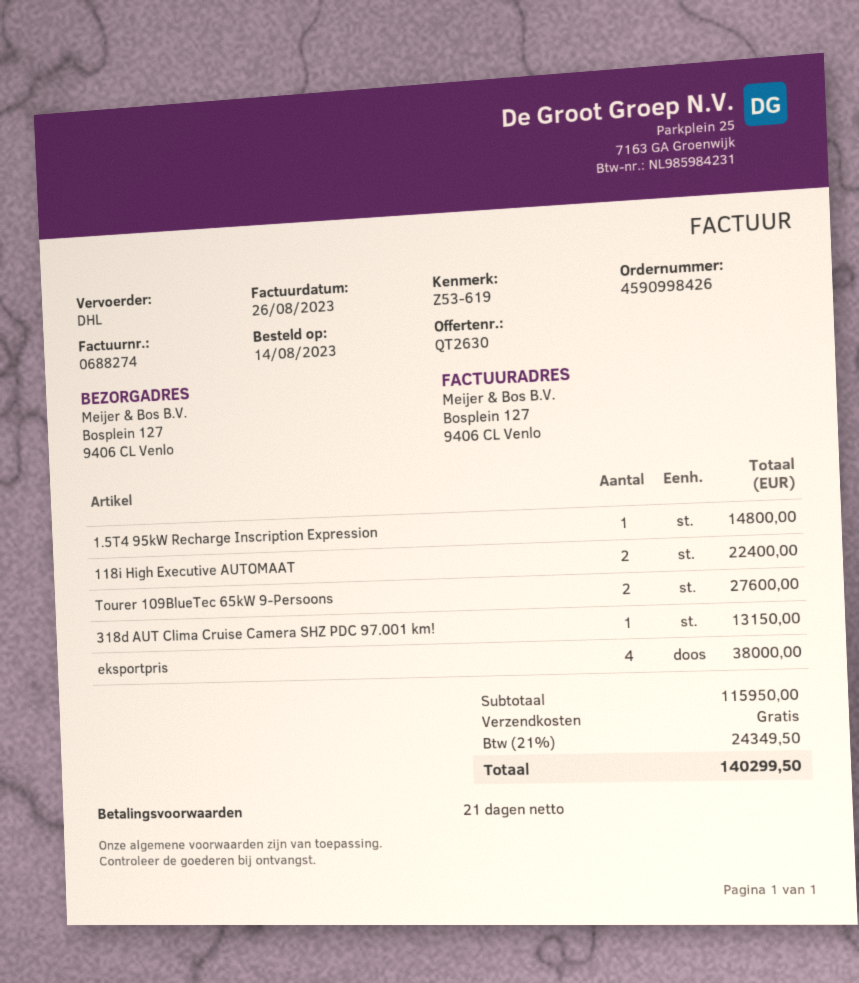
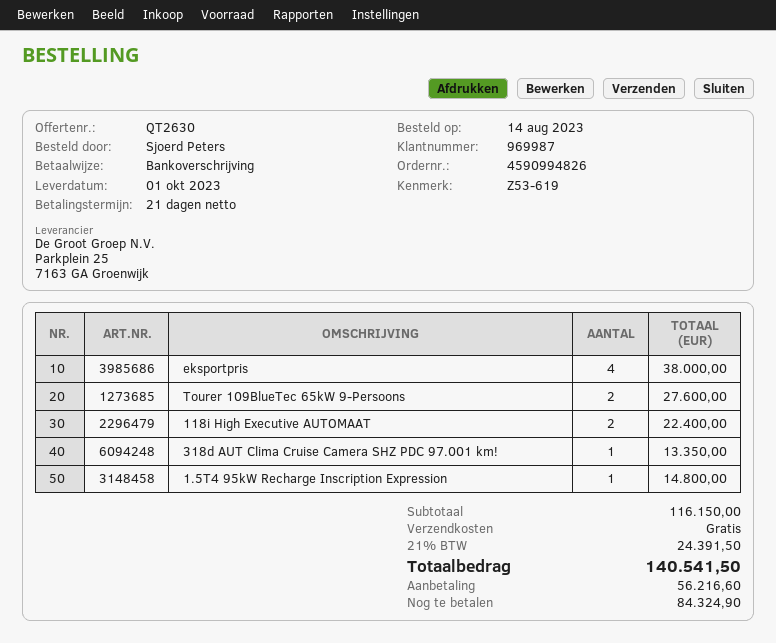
order number: 4590998426 -> 4590994826
318d AUT Clima Cruise Camera SHZ PDC 97.001 km!: 1 for 13150.00 -> 1 for 13350.00
subtotal: 115950.00 -> 116150.00
tax: 21% = 24349.50 -> 21% = 24391.50
total: 140299.50 -> 140541.50

